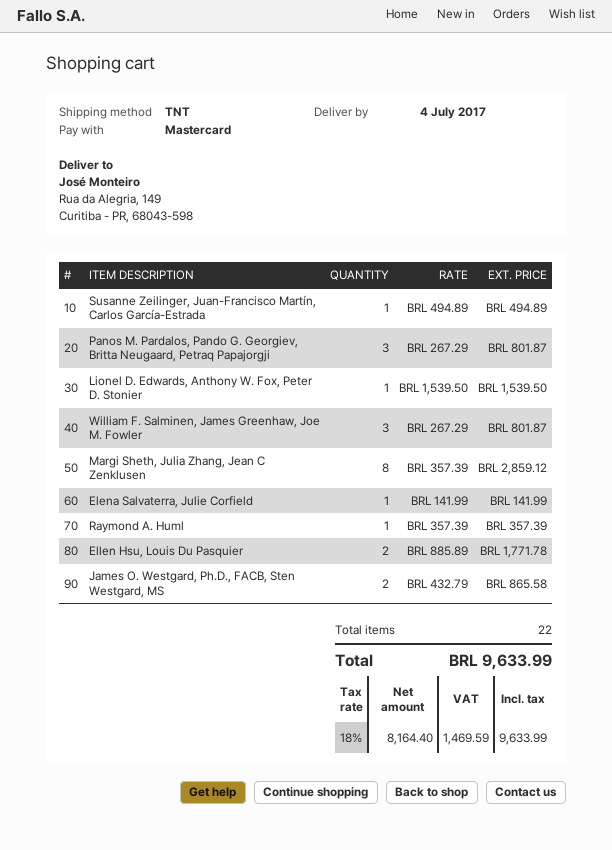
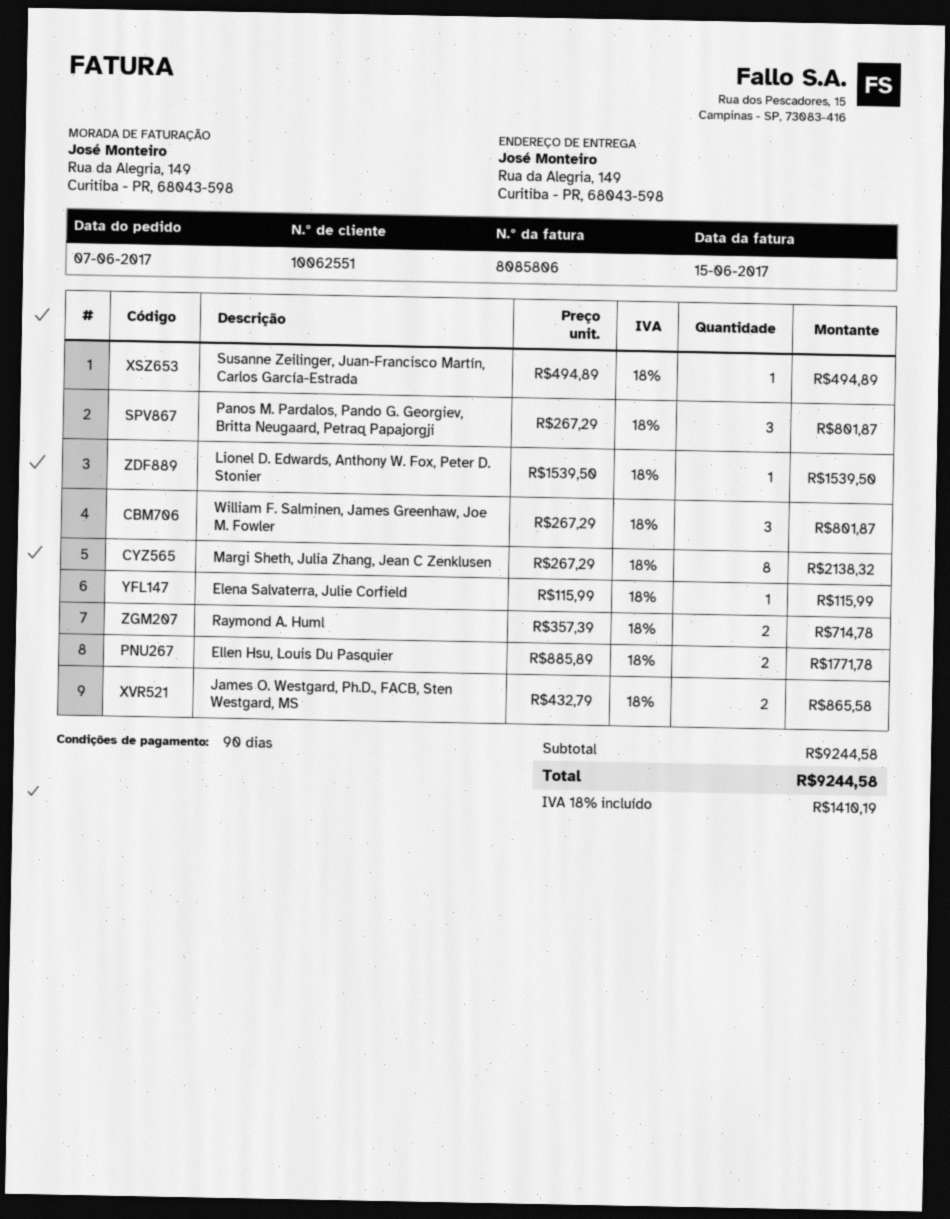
Margi Sheth, Julia Zhang, Jean C Zenklusen: 8 x 357.39 = 2859.12 -> 8 x 267.29 = 2138.32
Elena Salvaterra, Julie Corfield: 1 x 141.99 = 141.99 -> 1 x 115.99 = 115.99
Raymond A. Huml: 1 x 357.39 = 357.39 -> 2 x 357.39 = 714.78
tax: 18% = 1469.59 -> 18% = 1410.19
total: 9633.99 -> 9244.58

